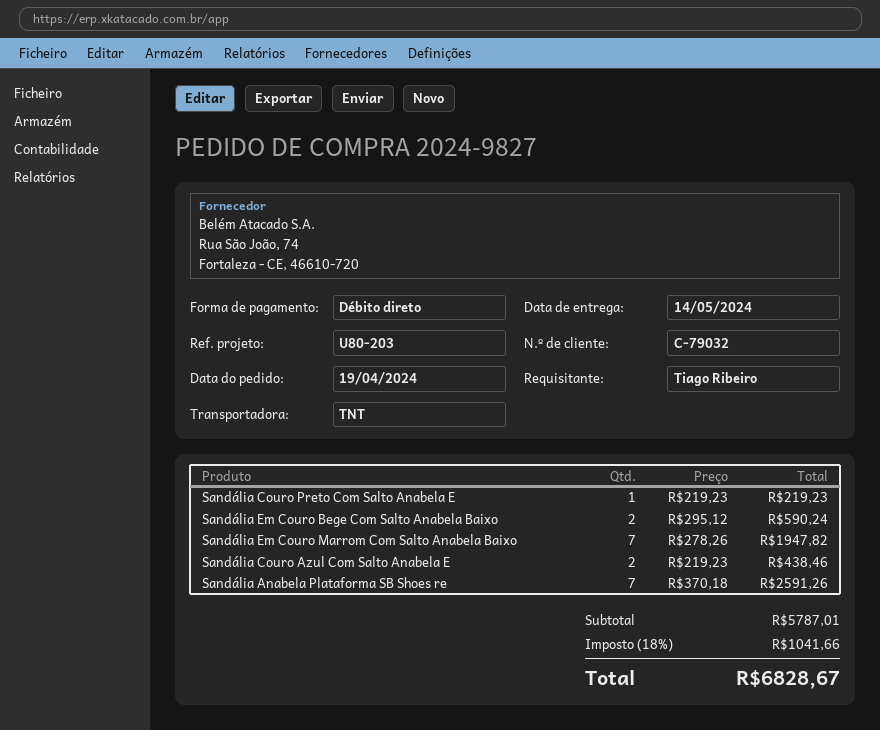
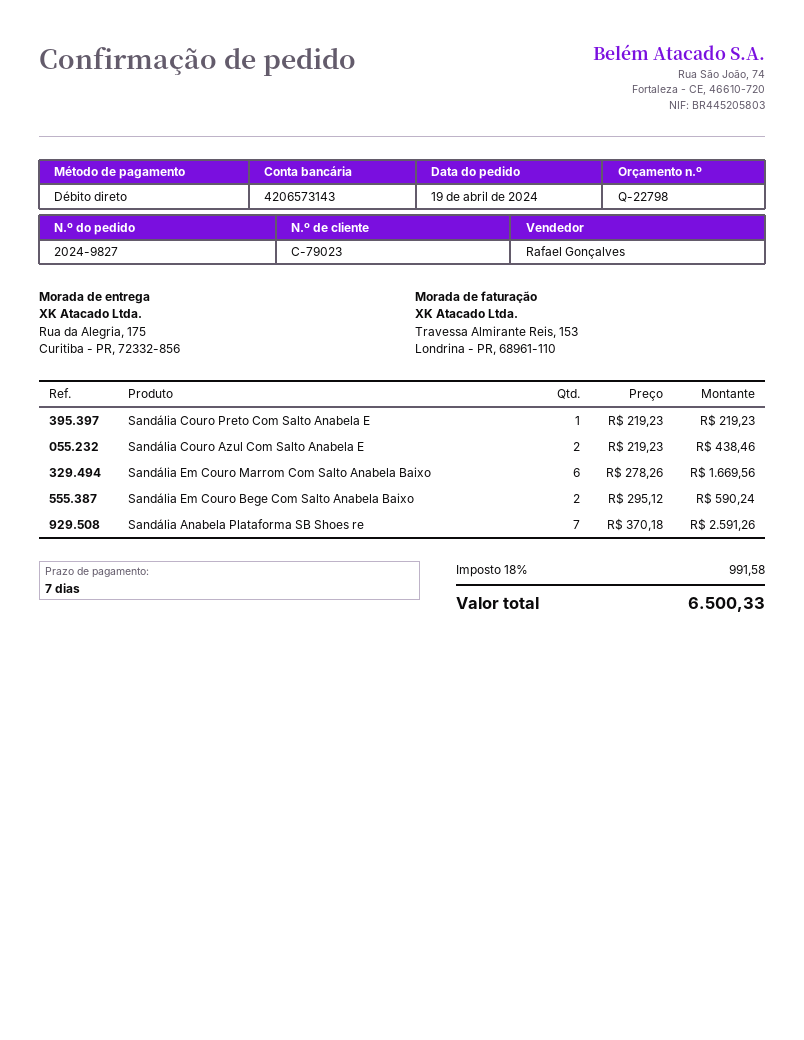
customer number: C-79032 -> C-79023
Sandália Em Couro Marrom Com Salto Anabela Baixo: 7 x 278.26 = 1947.82 -> 6 x 278.26 = 1669.56
tax: 18% = 1041.66 -> 18% = 991.58
total: 6828.67 -> 6500.33

